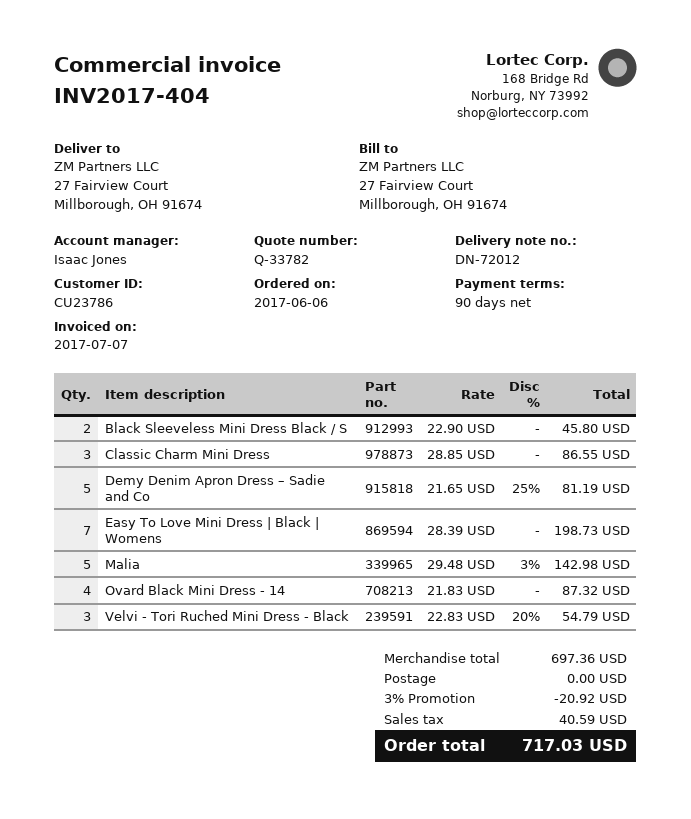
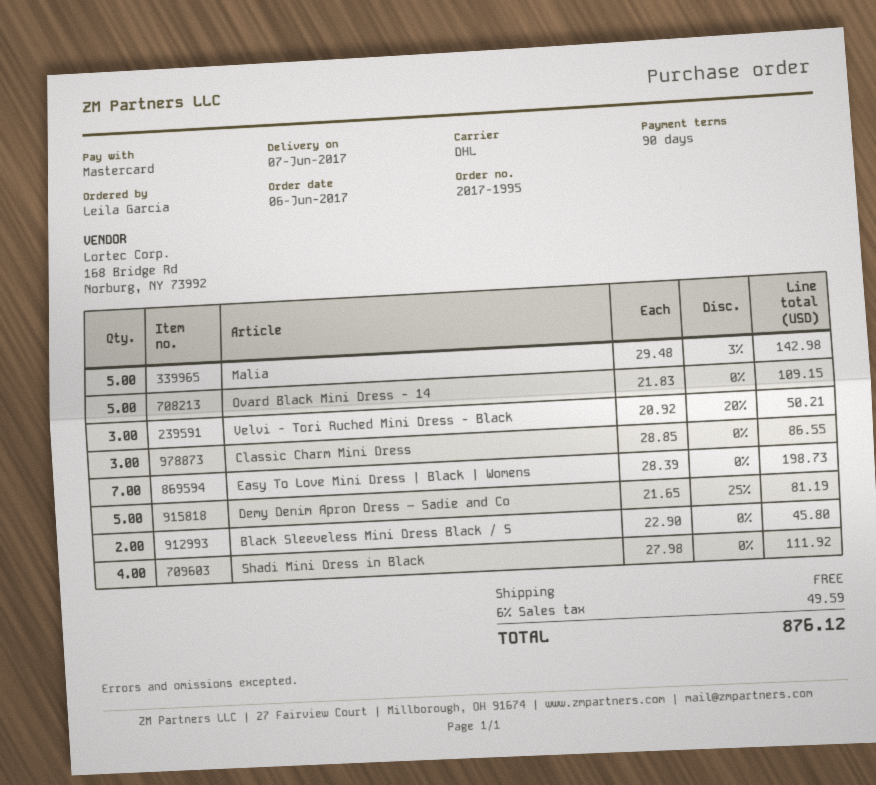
Ovard Black Mini Dress - 14: 4 x 21.83 = 87.32 -> 5 x 21.83 = 109.15
Velvi - Tori Ruched Mini Dress - Black: 3 x 22.83 - 20% = 54.79 -> 3 x 20.92 - 20% = 50.21
Shadi Mini Dress in Black: none -> 4 x 27.98 = 111.92
discount: 3% = 20.92 -> none
tax: 40.59 -> 49.59
total: 717.03 -> 876.12

